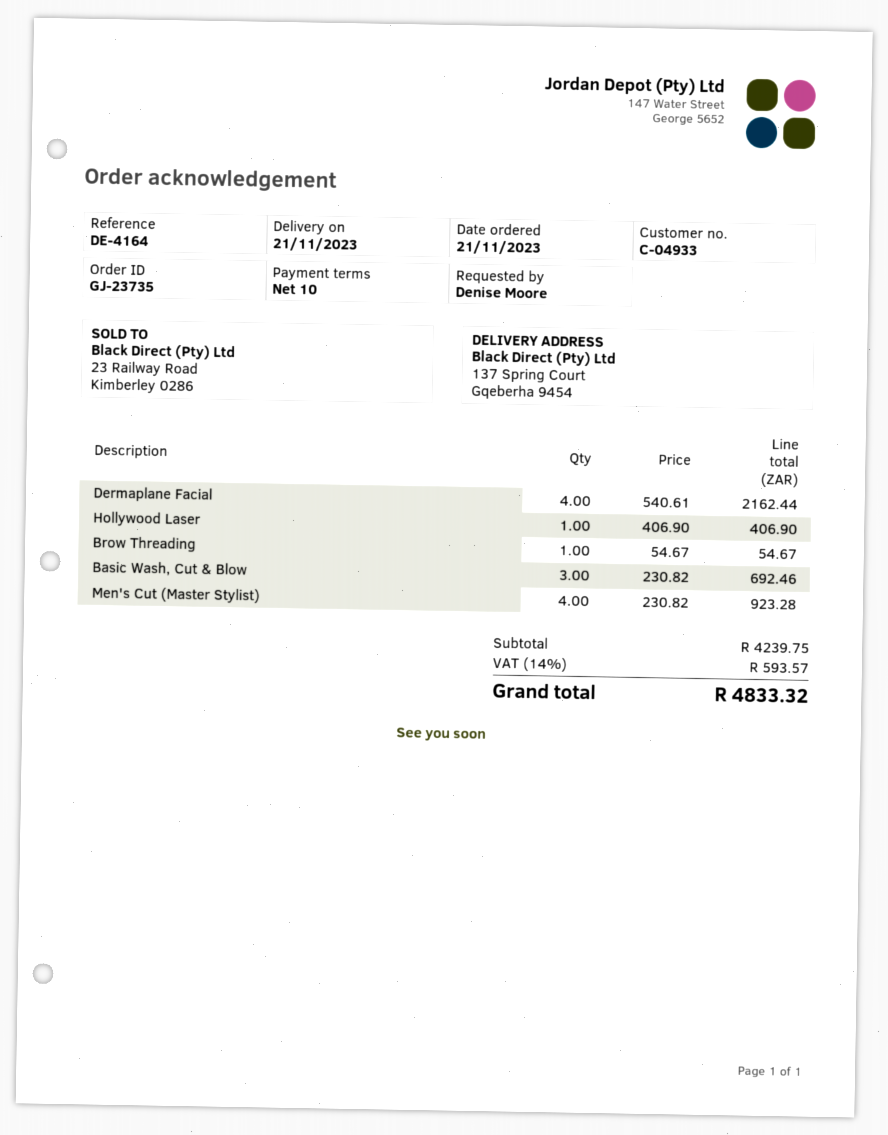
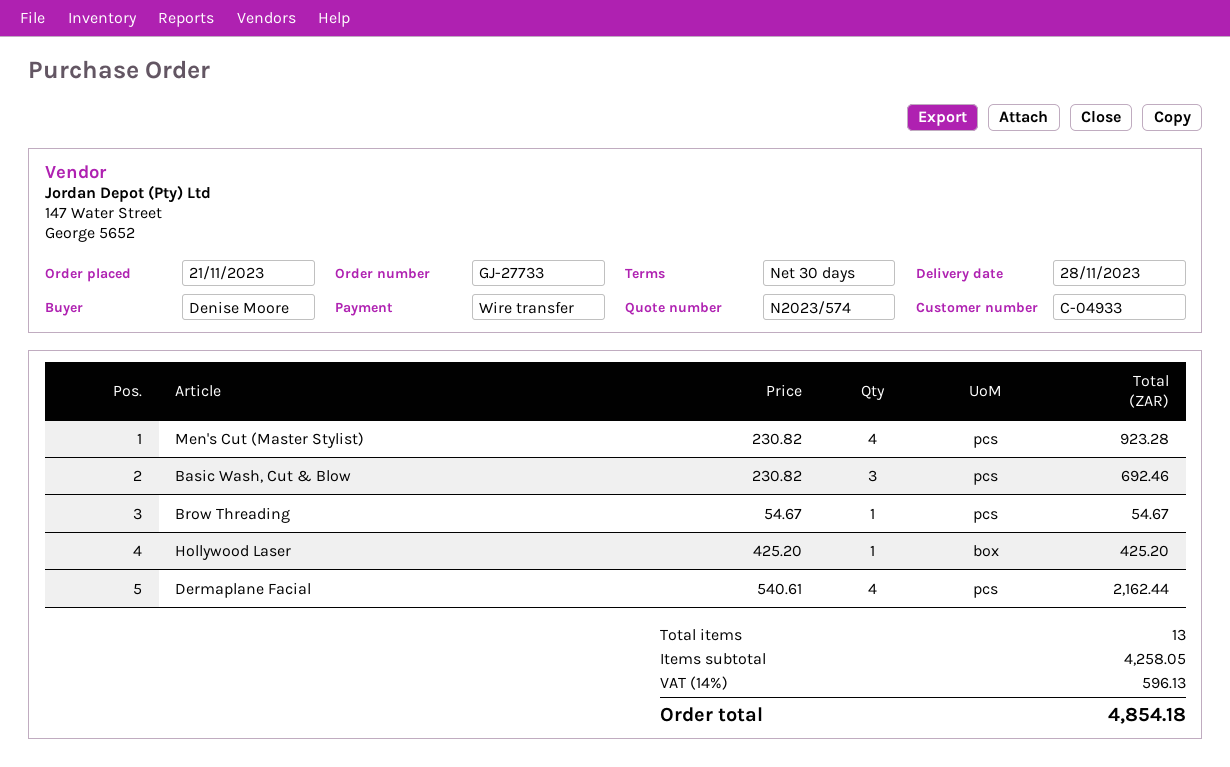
order number: GJ-23735 -> GJ-27733
delivery date: 2023-11-21 -> 2023-11-28
payment terms: 10 days -> 30 days
Hollywood Laser: 1 x 406.90 = 406.90 -> 1 x 425.20 = 425.20
subtotal: 4239.75 -> 4258.05
tax: 14% = 593.57 -> 14% = 596.13
total: 4833.32 -> 4854.18

